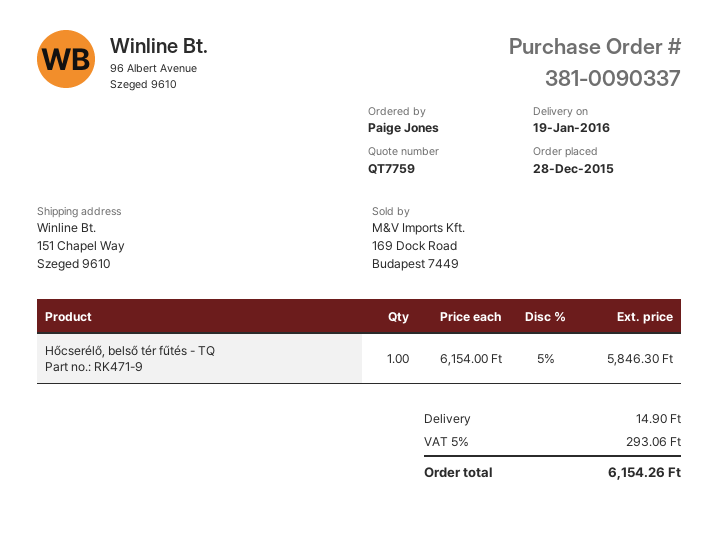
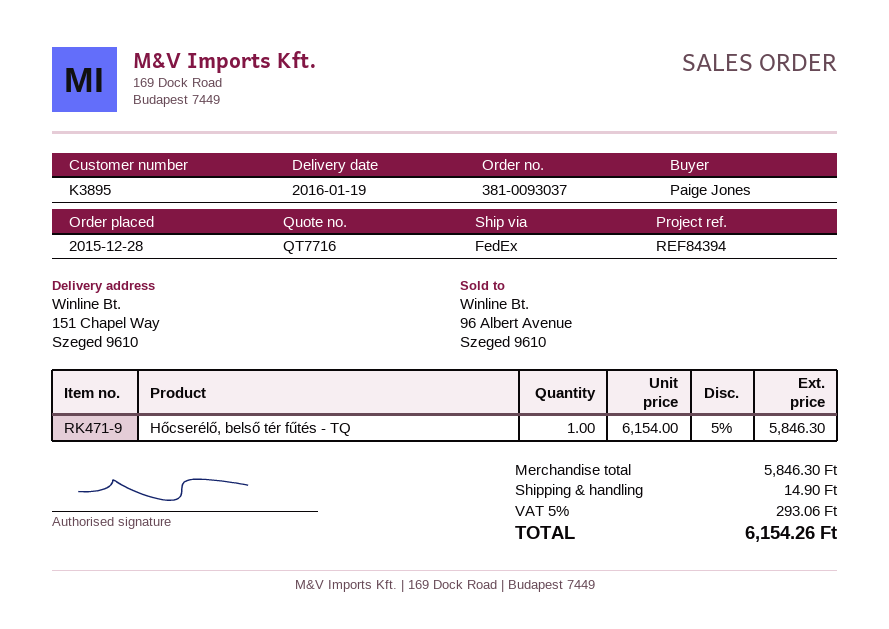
quote number: QT7759 -> QT7716
order number: 381-0090337 -> 381-0093037

